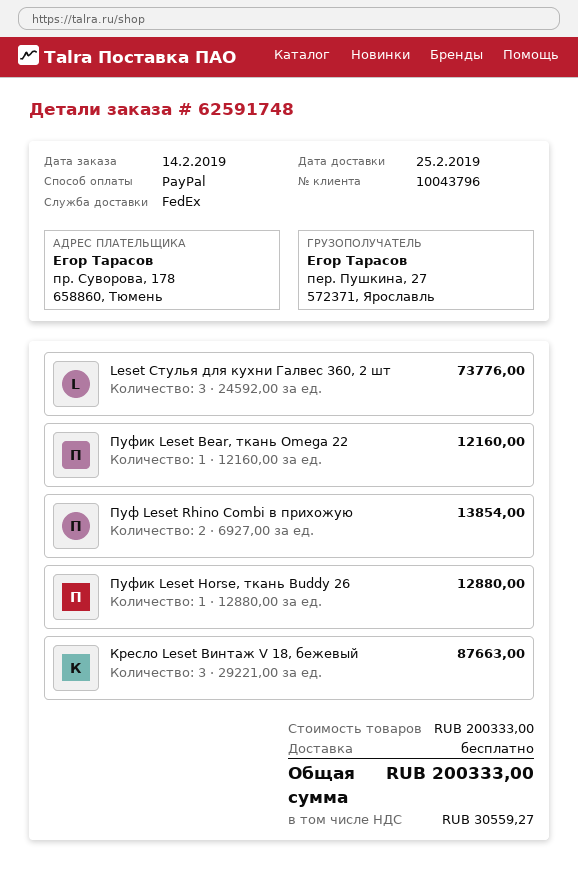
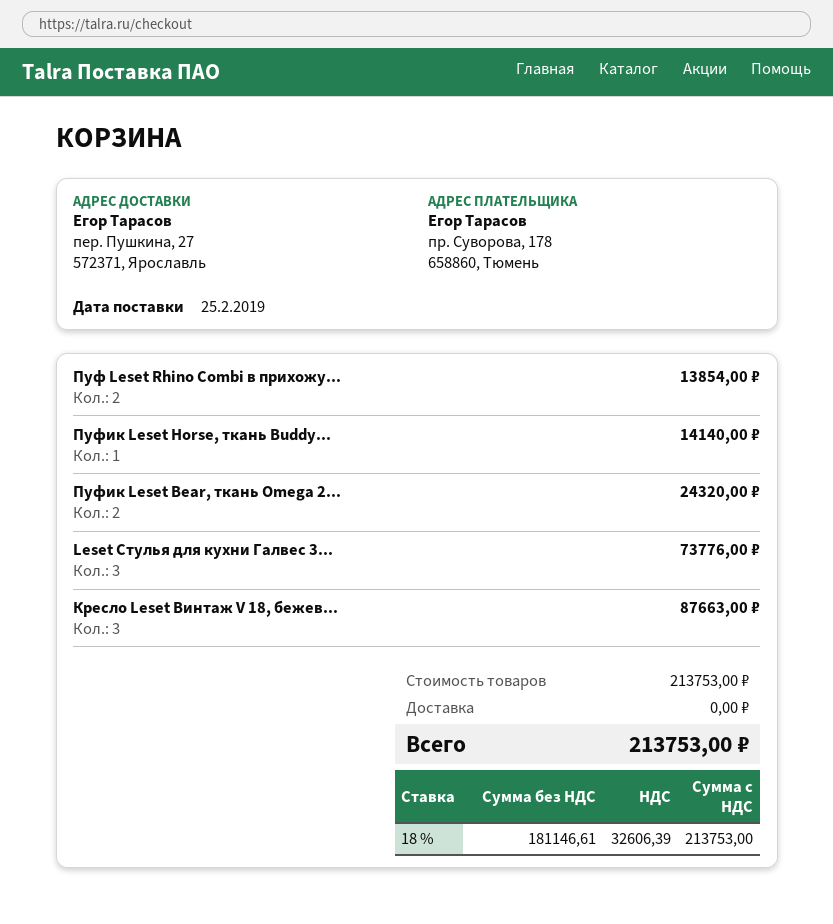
Пуфик Leset Bear, ткань Omega 22: 1 for 12160.00 -> 2 for 24320.00
Пуфик Leset Horse, ткань Buddy 26: 1 for 12880.00 -> 1 for 14140.00
subtotal: 200333.00 -> 213753.00
tax: 30559.27 -> 32606.39
total: 200333.00 -> 213753.00

